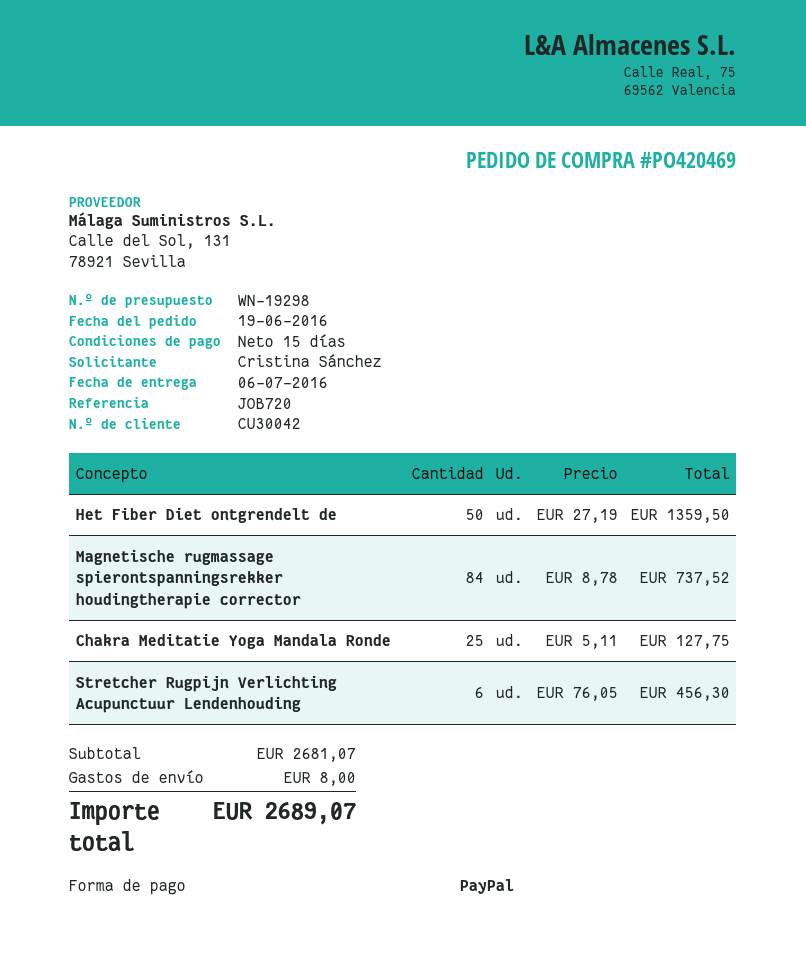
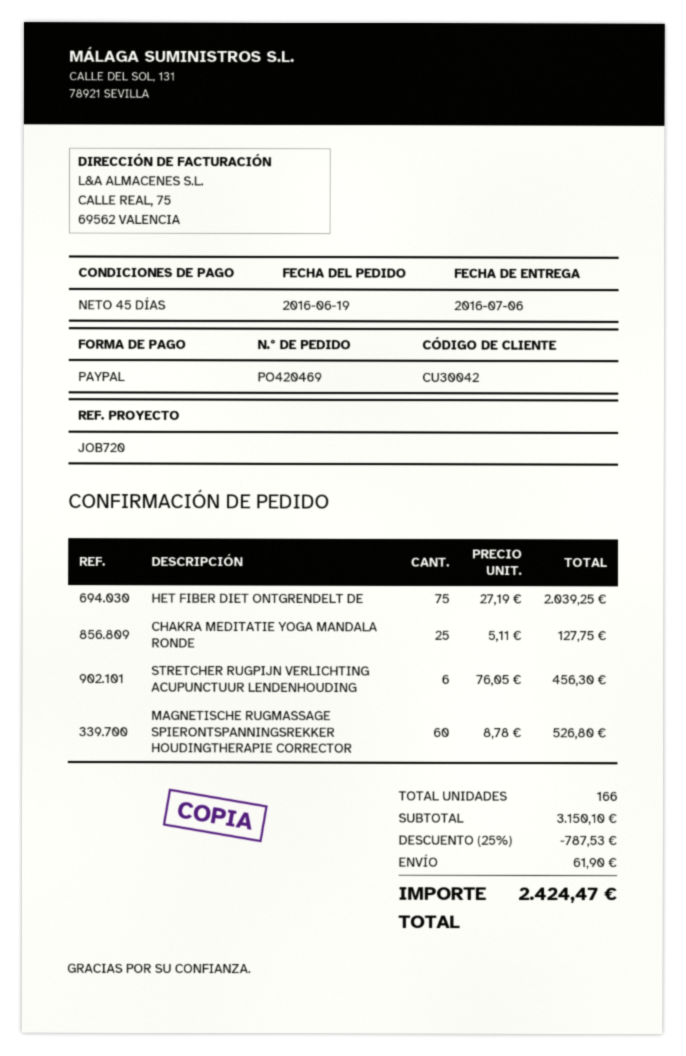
payment terms: 15 days -> 45 days
Het Fiber Diet ontgrendelt de: 50 x 27.19 = 1359.50 -> 75 x 27.19 = 2039.25
Magnetische rugmassage spierontspanningsrekker houdingtherapie corrector: 84 x 8.78 = 737.52 -> 60 x 8.78 = 526.80
subtotal: 2681.07 -> 3150.10
discount: none -> 25% = 787.53
shipping: 8.00 -> 61.90
total: 2689.07 -> 2424.47

